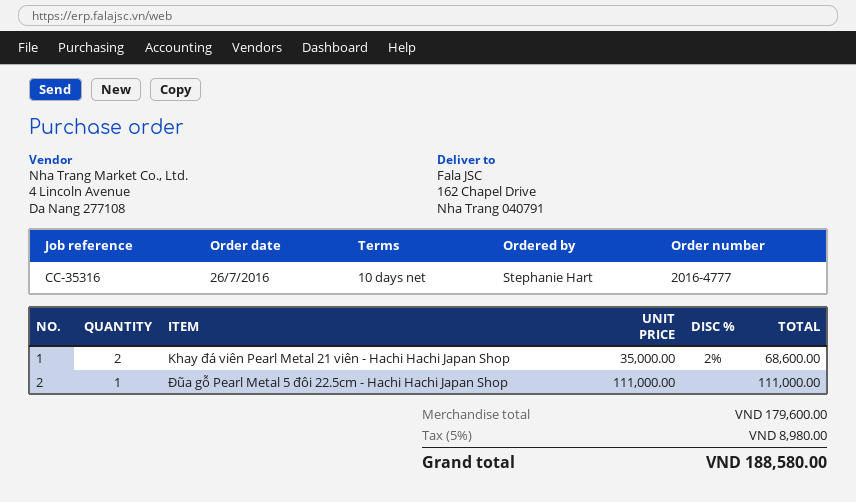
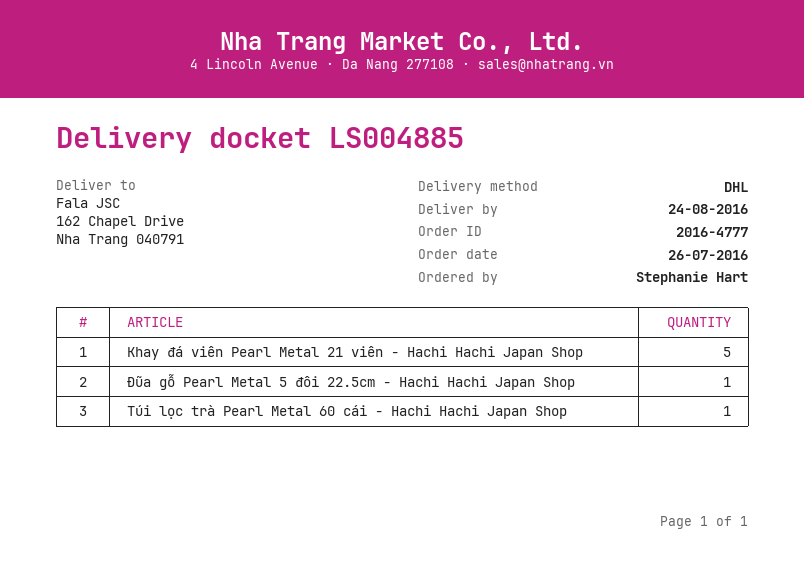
Khay đá viên Pearl Metal 21 viên - Hachi Hachi Japan Shop: 2 -> 5
Túi lọc trà Pearl Metal 60 cái - Hachi Hachi Japan Shop: none -> 1

